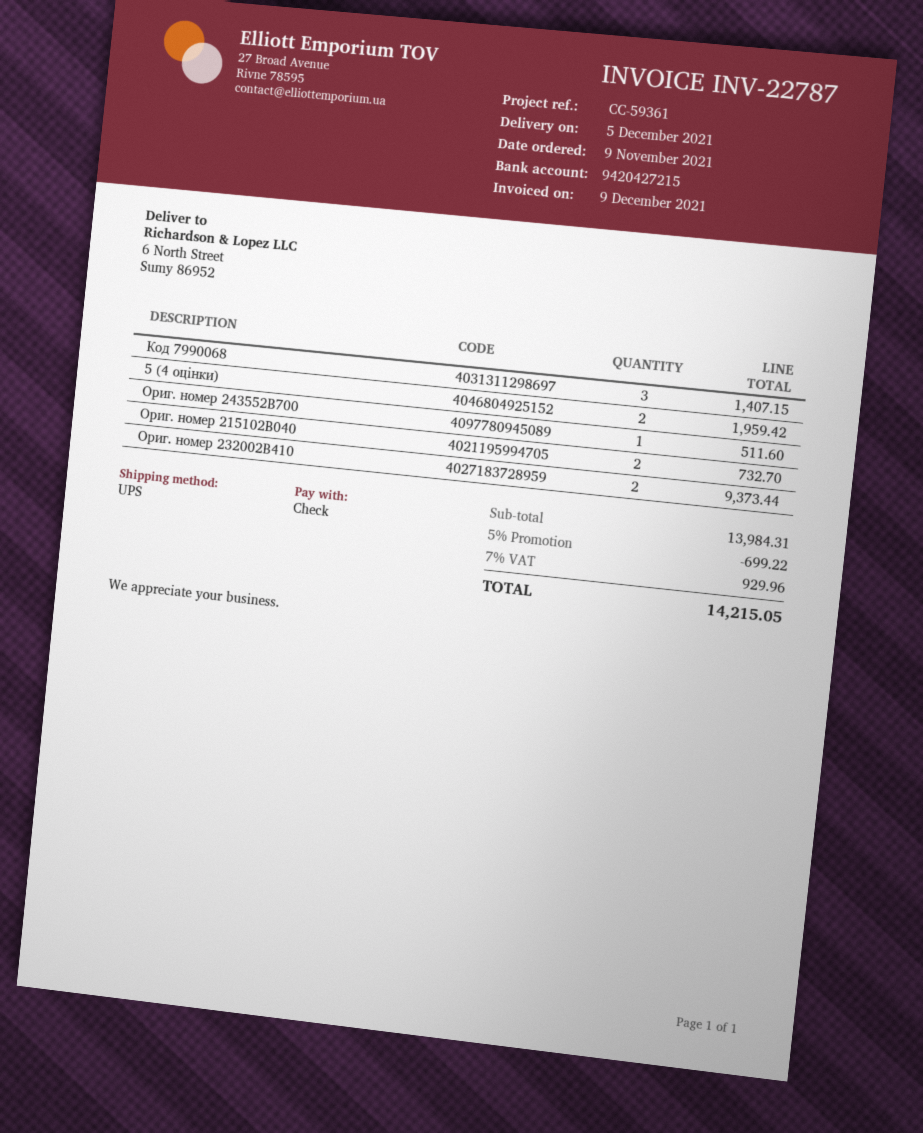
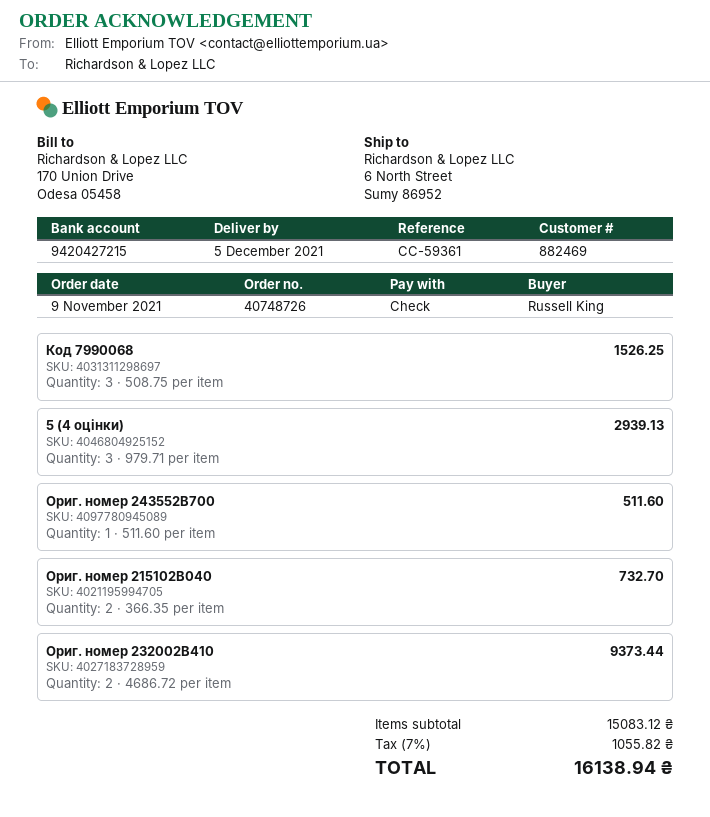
Код 7990068: 3 for 1407.15 -> 3 for 1526.25
5 (4 оцінки): 2 for 1959.42 -> 3 for 2939.13
subtotal: 13984.31 -> 15083.12
discount: 5% = 699.22 -> none
tax: 7% = 929.96 -> 7% = 1055.82
total: 14215.05 -> 16138.94

